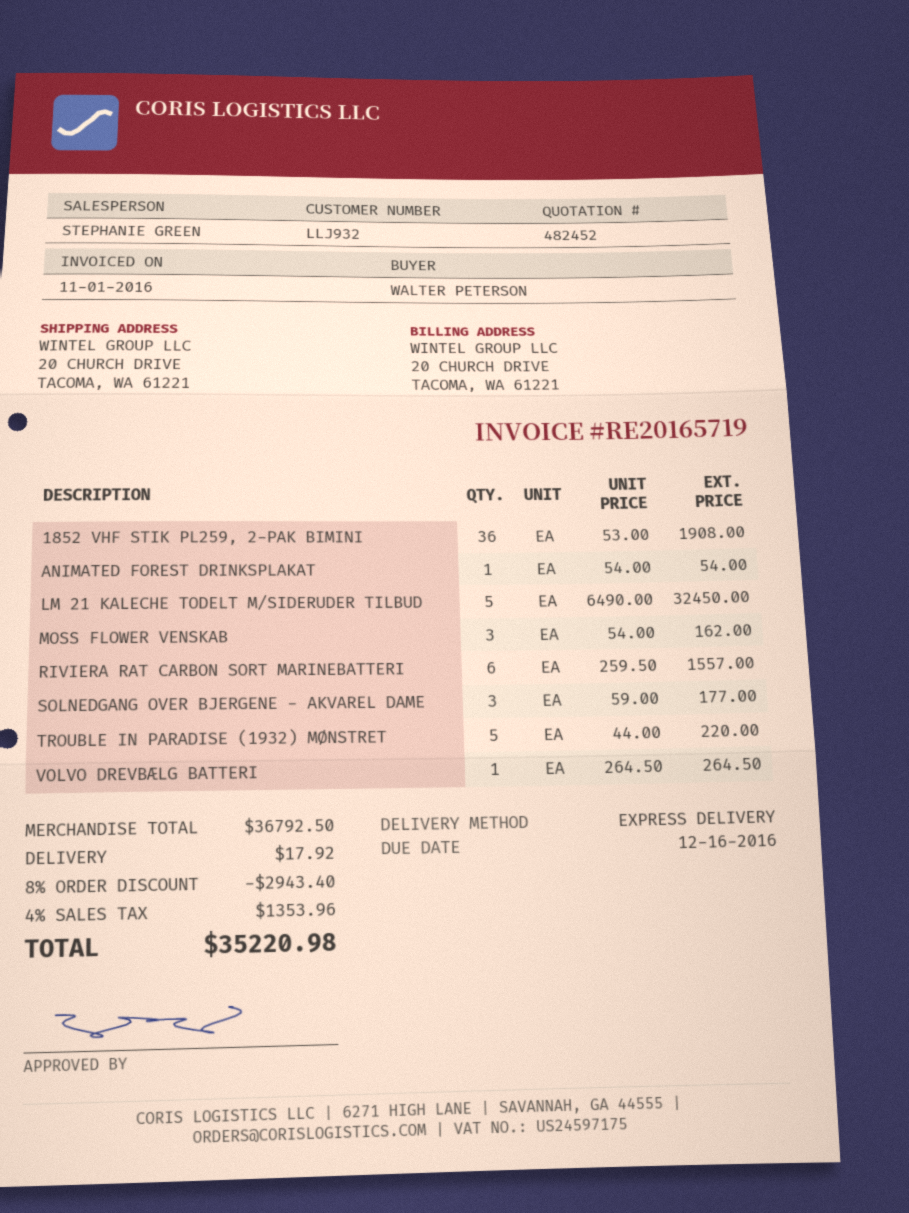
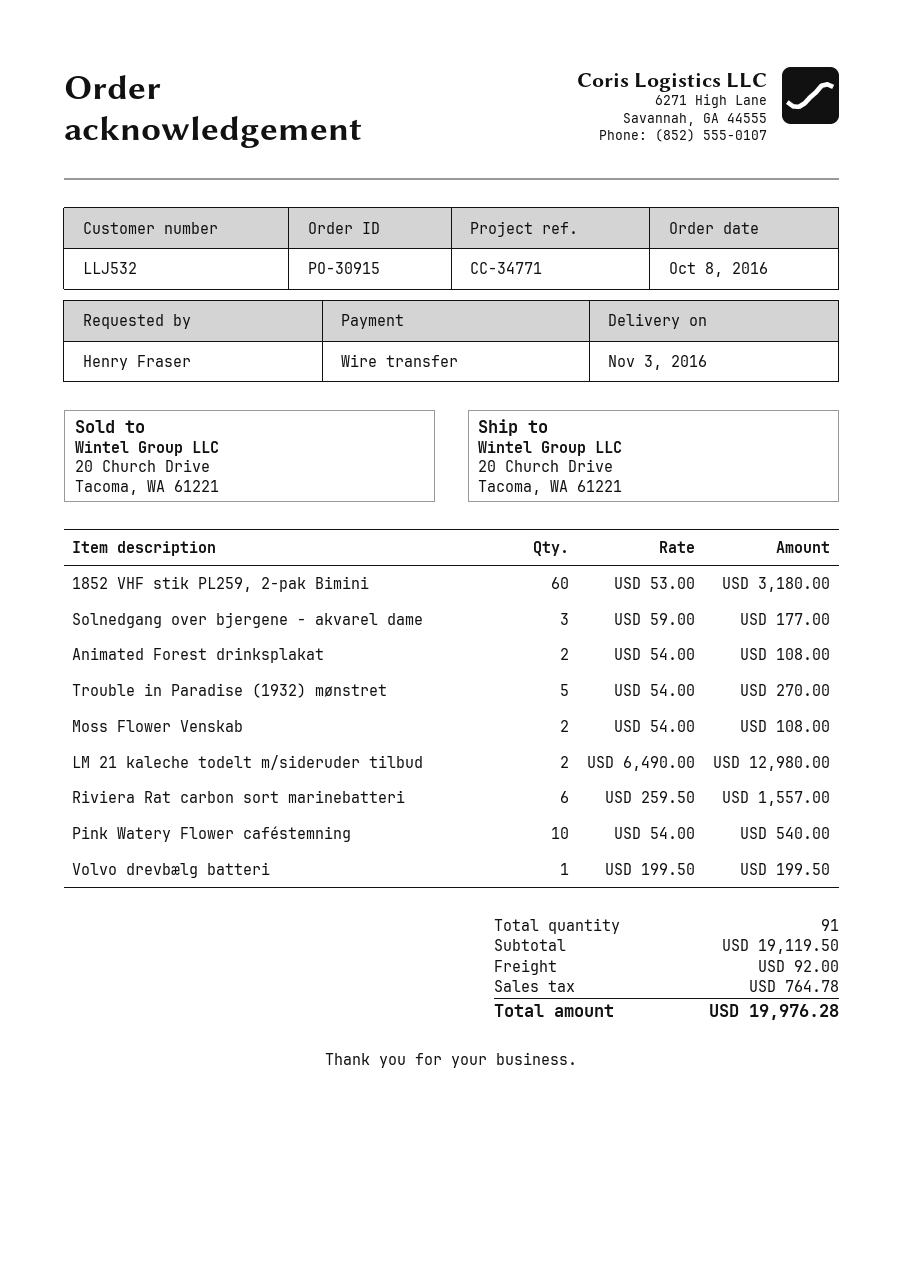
customer number: LLJ932 -> LLJ532
ordered by: WALTER PETERSON -> Henry Fraser
1852 VHF STIK PL259, 2-PAK BIMINI: 36 x 53.00 = 1908.00 -> 60 x 53.00 = 3180.00
ANIMATED FOREST DRINKSPLAKAT: 1 x 54.00 = 54.00 -> 2 x 54.00 = 108.00
LM 21 KALECHE TODELT M/SIDERUDER TILBUD: 5 x 6490.00 = 32450.00 -> 2 x 6490.00 = 12980.00
MOSS FLOWER VENSKAB: 3 x 54.00 = 162.00 -> 2 x 54.00 = 108.00
TROUBLE IN PARADISE (1932) MØNSTRET: 5 x 44.00 = 220.00 -> 5 x 54.00 = 270.00
VOLVO DREVBÆLG BATTERI: 1 x 264.50 = 264.50 -> 1 x 199.50 = 199.50
Pink Watery Flower caféstemning: none -> 10 x 54.00 = 540.00
subtotal: 36792.50 -> 19119.50
discount: 8% = 2943.40 -> none
shipping: 17.92 -> 92.00
tax: 1353.96 -> 764.78
total: 35220.98 -> 19976.28

